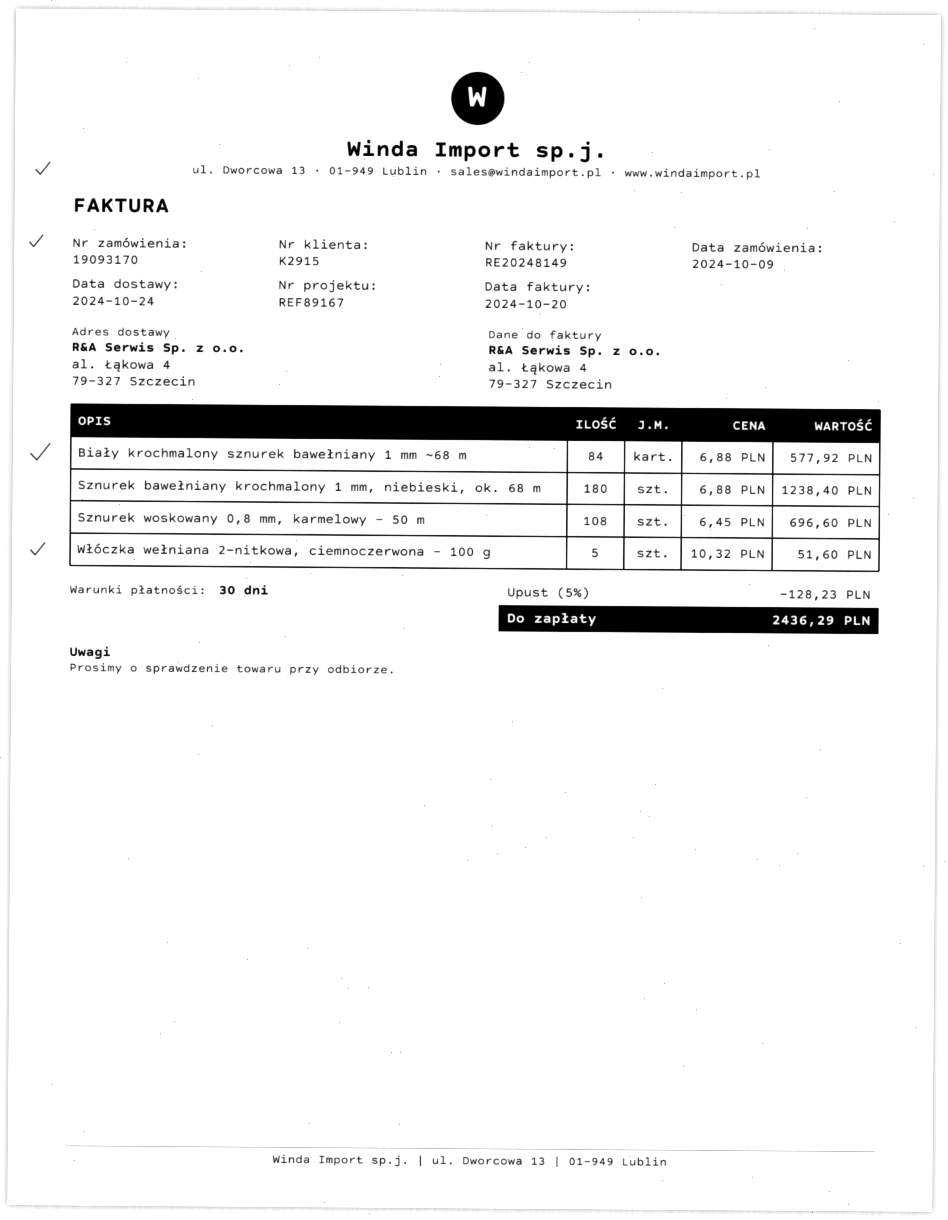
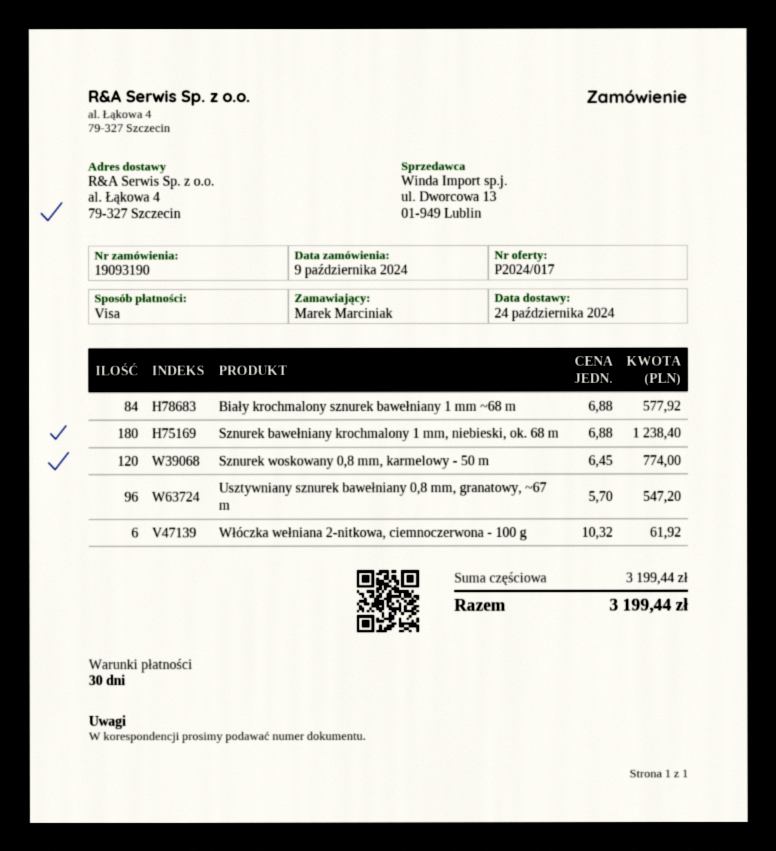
order number: 19093170 -> 19093190
Sznurek woskowany 0,8 mm, karmelowy - 50 m: 108 x 6.45 = 696.60 -> 120 x 6.45 = 774.00
Włóczka wełniana 2-nitkowa, ciemnoczerwona - 100 g: 5 x 10.32 = 51.60 -> 6 x 10.32 = 61.92
Usztywniany sznurek bawełniany 0,8 mm, granatowy, ~67 m: none -> 96 x 5.70 = 547.20
discount: 5% = 128.23 -> none
total: 2436.29 -> 3199.44

